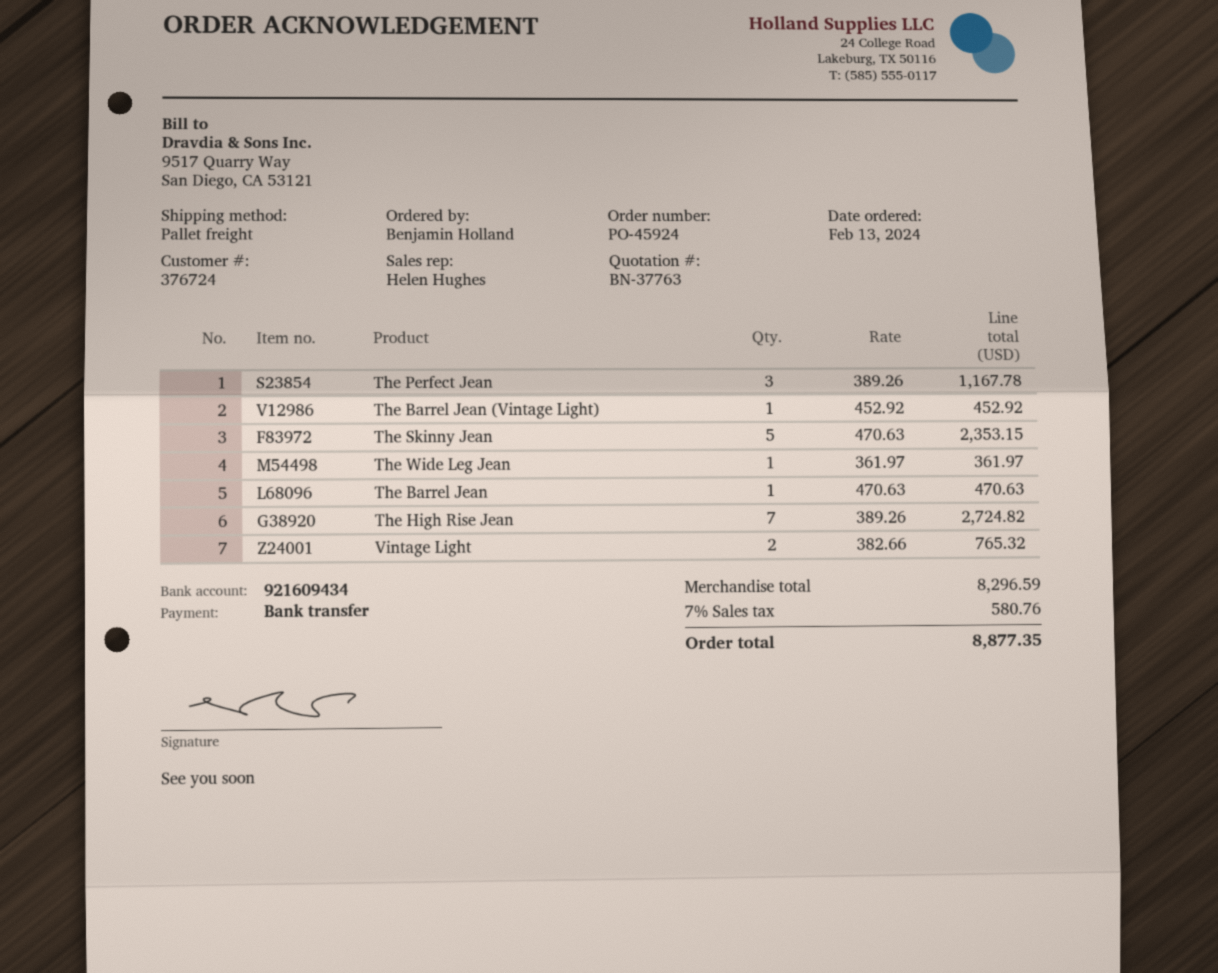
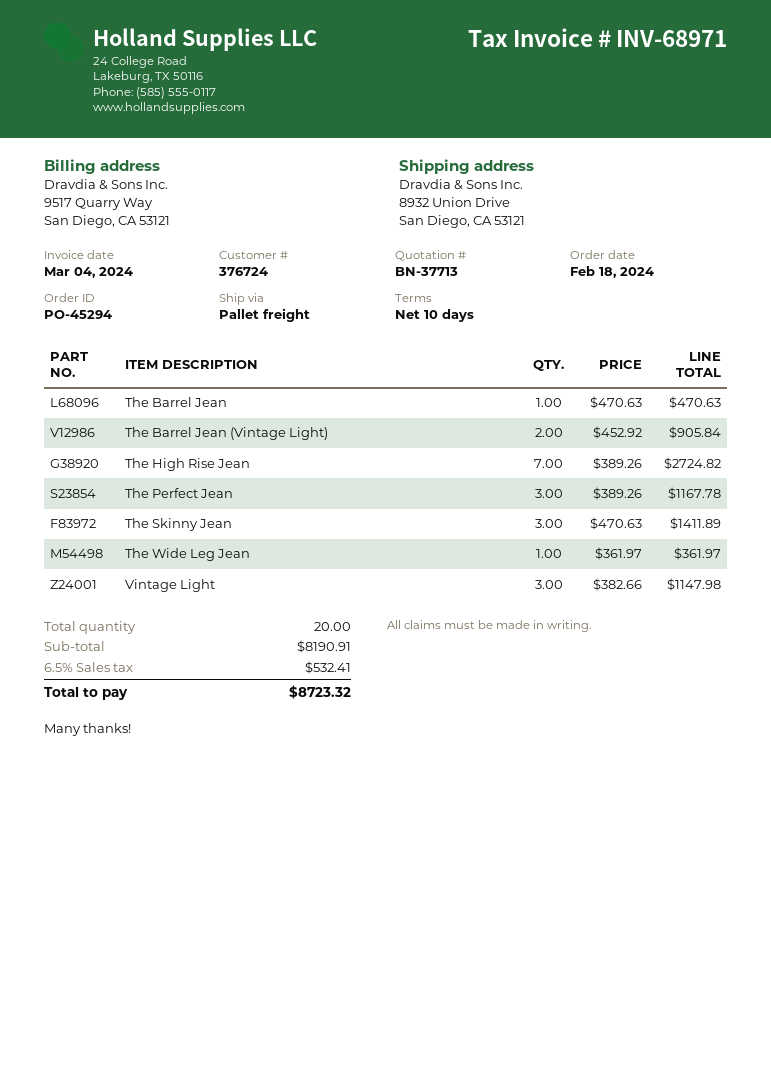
quote number: BN-37763 -> BN-37713
order number: PO-45924 -> PO-45294
order date: 2024-02-13 -> 2024-02-18
The Barrel Jean (Vintage Light): 1 x 452.92 = 452.92 -> 2 x 452.92 = 905.84
The Skinny Jean: 5 x 470.63 = 2353.15 -> 3 x 470.63 = 1411.89
Vintage Light: 2 x 382.66 = 765.32 -> 3 x 382.66 = 1147.98
subtotal: 8296.59 -> 8190.91
tax: 7% = 580.76 -> 6.5% = 532.41
total: 8877.35 -> 8723.32

